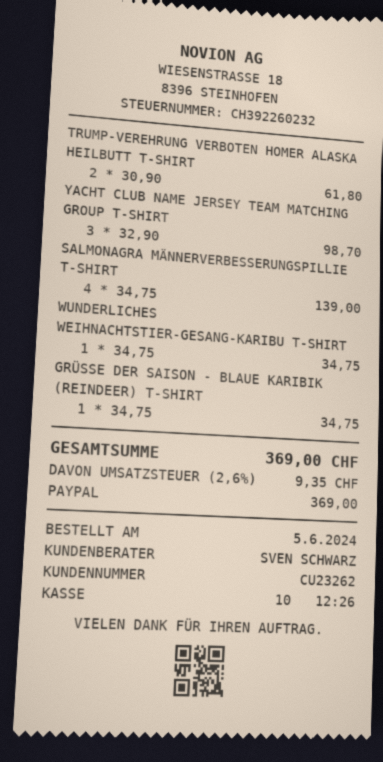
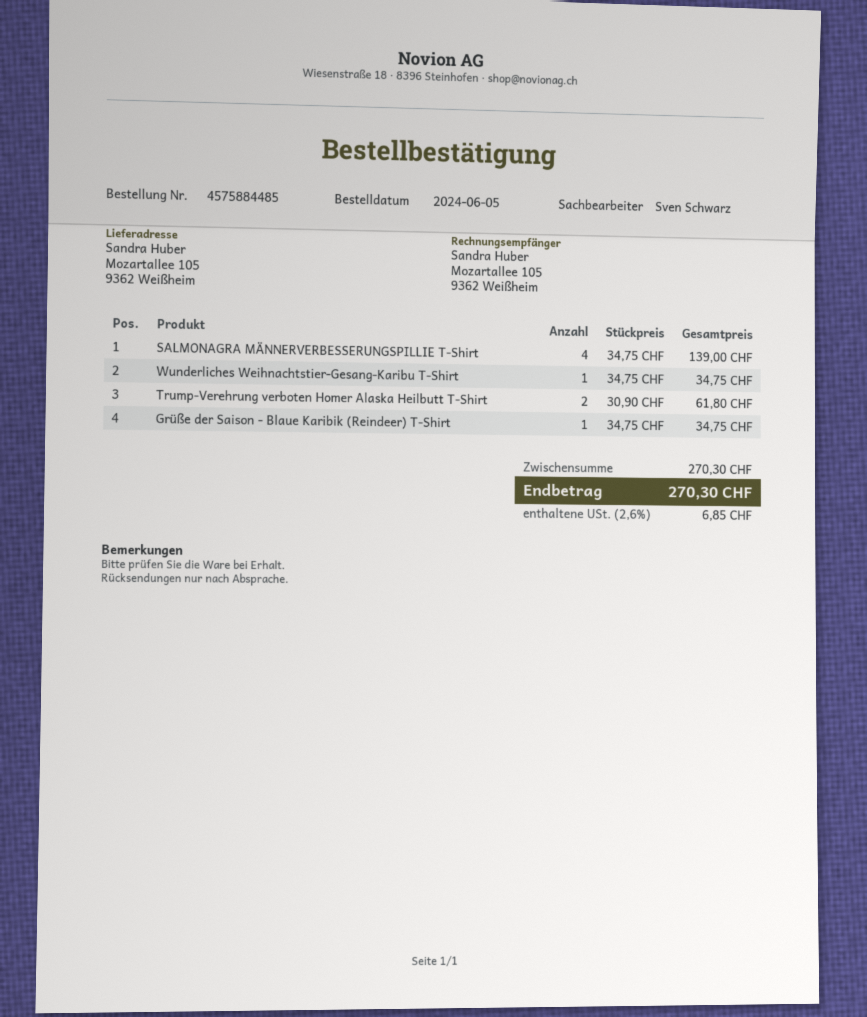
YACHT CLUB NAME JERSEY TEAM MATCHING GROUP T-SHIRT: 3 x 32.90 = 98.70 -> none
tax: 2.6% = 9.35 -> 2.6% = 6.85
total: 369.00 -> 270.30

